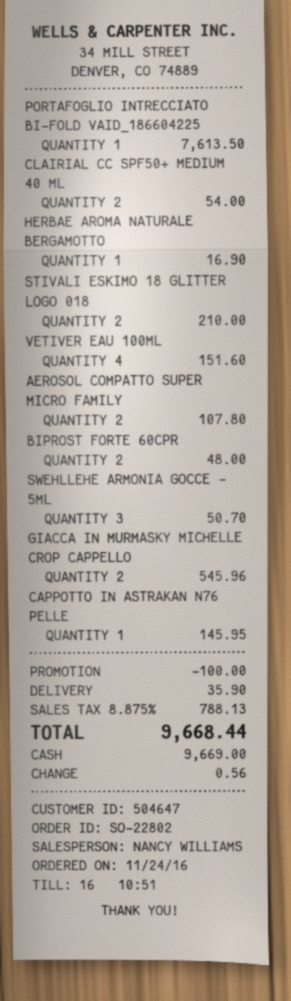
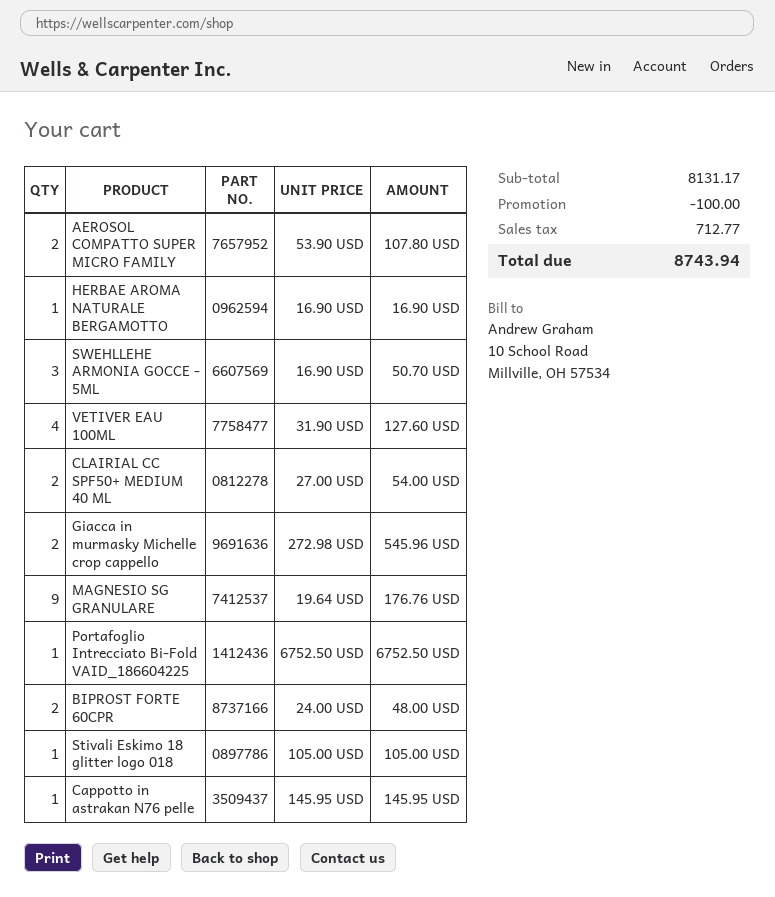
PORTAFOGLIO INTRECCIATO BI-FOLD VAID_186604225: 1 for 7613.50 -> 1 for 6752.50
STIVALI ESKIMO 18 GLITTER LOGO 018: 2 for 210.00 -> 1 for 105.00
VETIVER EAU 100ML: 4 for 151.60 -> 4 for 127.60
MAGNESIO SG GRANULARE: none -> 9 for 176.76
shipping: 35.90 -> none
tax: 788.13 -> 712.77
total: 9668.44 -> 8743.94

